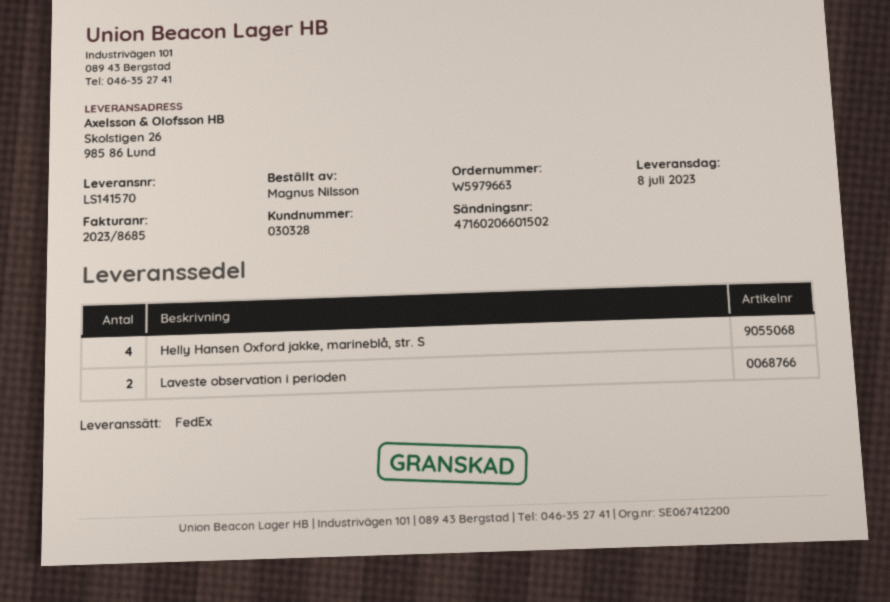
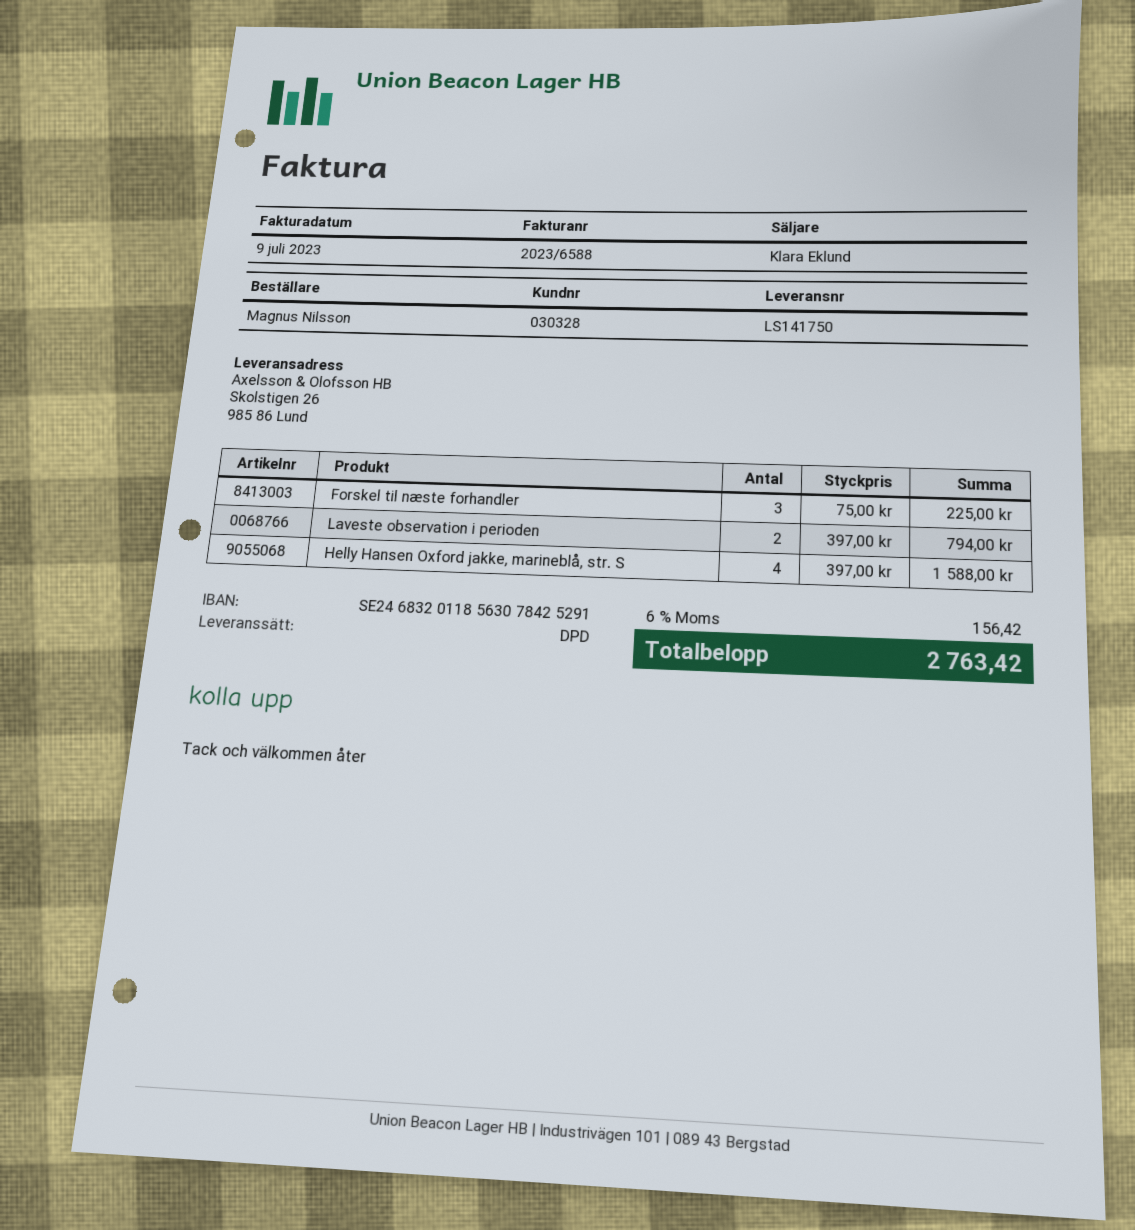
delivery note number: LS141570 -> LS141750
invoice number: 2023/8685 -> 2023/6588
shipping method: FedEx -> DPD
Forskel til næste forhandler: none -> 3

